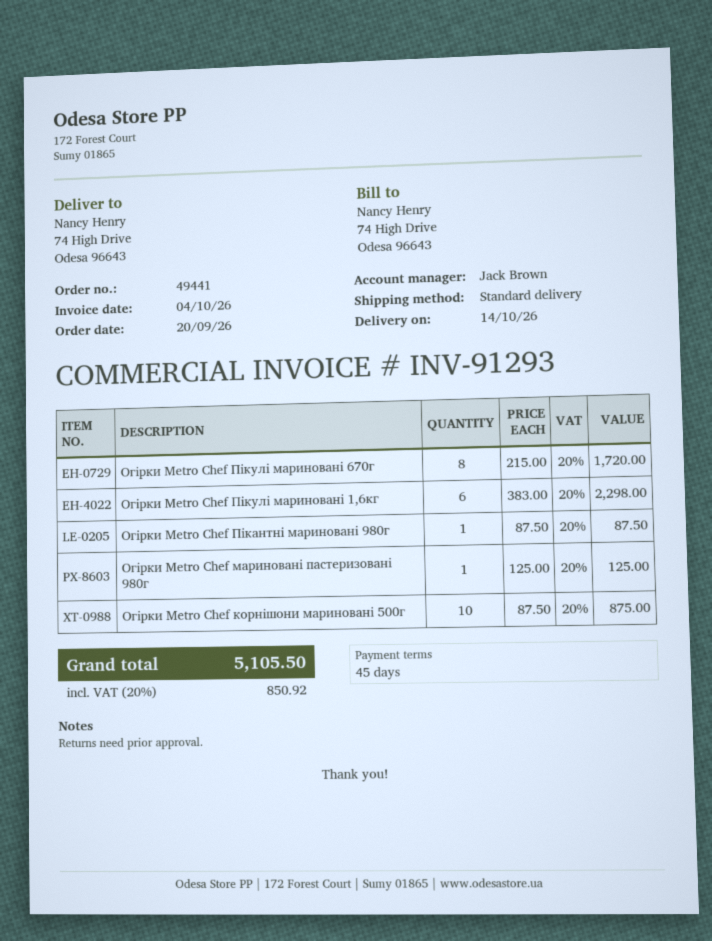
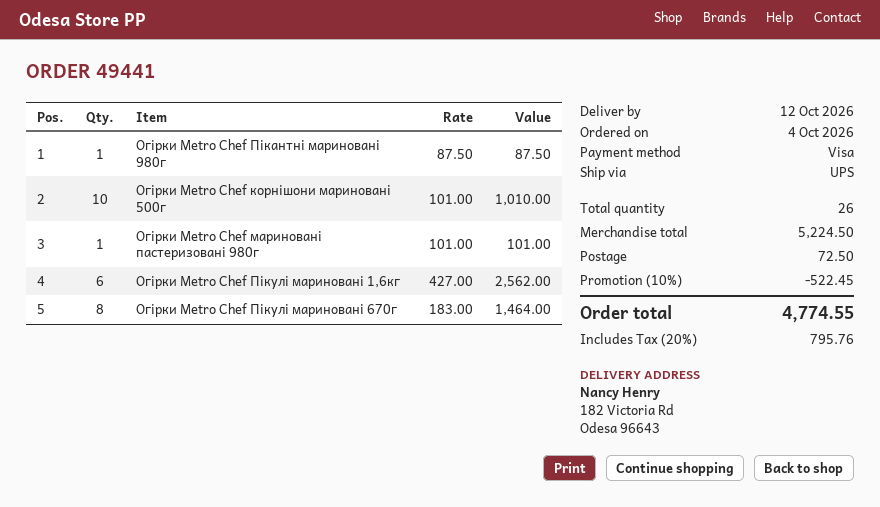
order date: 2026-09-20 -> 2026-10-04
delivery date: 2026-10-14 -> 2026-10-12
shipping method: standard -> UPS
ship to: 74 High Drive, Odesa 96643 -> 182 Victoria Rd, Odesa 96643
Огірки Metro Chef Пікулі мариновані 670г: 8 x 215.00 = 1720.00 -> 8 x 183.00 = 1464.00
Огірки Metro Chef Пікулі мариновані 1,6кг: 6 x 383.00 = 2298.00 -> 6 x 427.00 = 2562.00
Огірки Metro Chef мариновані пастеризовані 980г: 1 x 125.00 = 125.00 -> 1 x 101.00 = 101.00
Огірки Metro Chef корнішони мариновані 500г: 10 x 87.50 = 875.00 -> 10 x 101.00 = 1010.00
discount: none -> 10% = 522.45
shipping: none -> 72.50
tax: 20% = 850.92 -> 20% = 795.76
total: 5105.50 -> 4774.55

